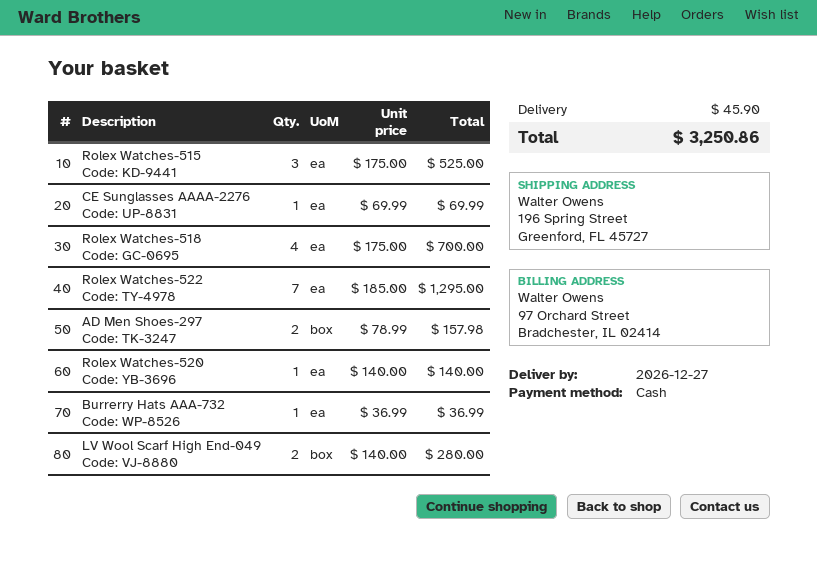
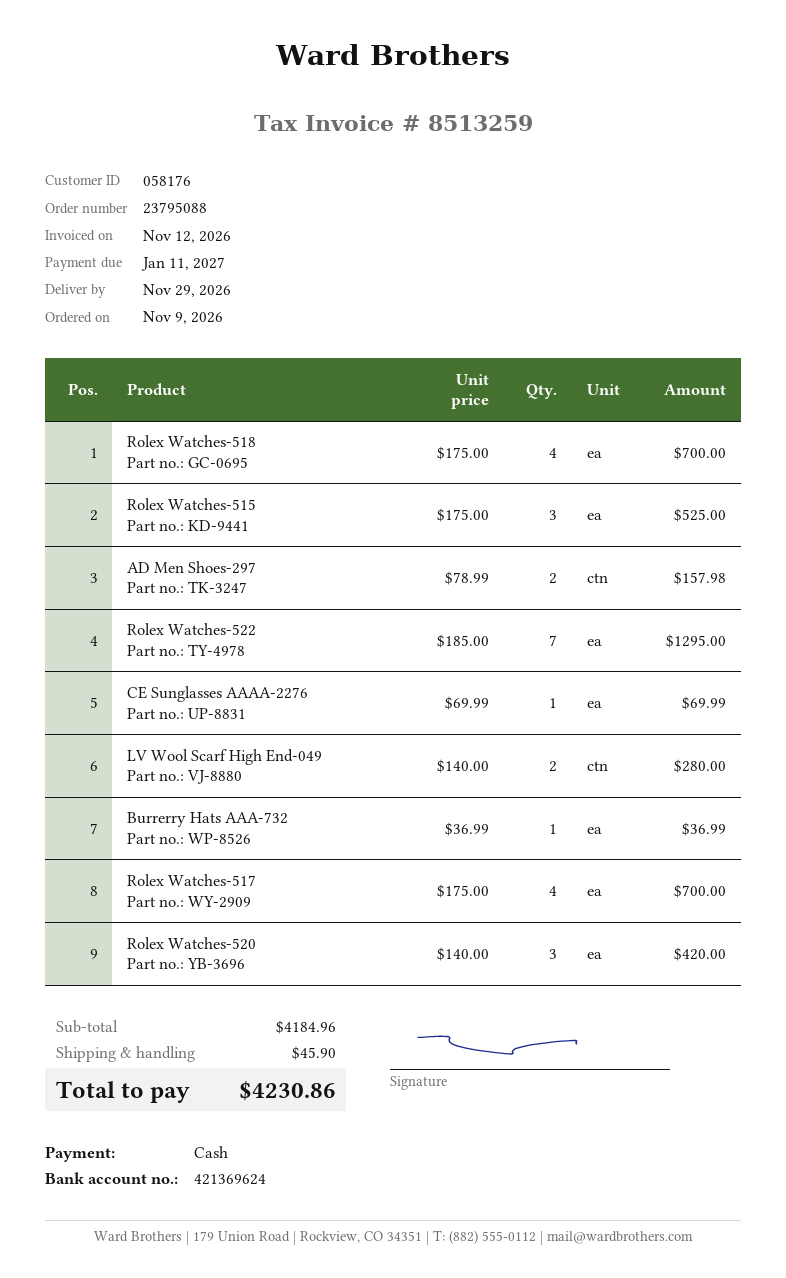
delivery date: 2026-12-27 -> 2026-11-29
Rolex Watches-520: 1 x 140.00 = 140.00 -> 3 x 140.00 = 420.00
Rolex Watches-517: none -> 4 x 175.00 = 700.00
total: 3250.86 -> 4230.86

